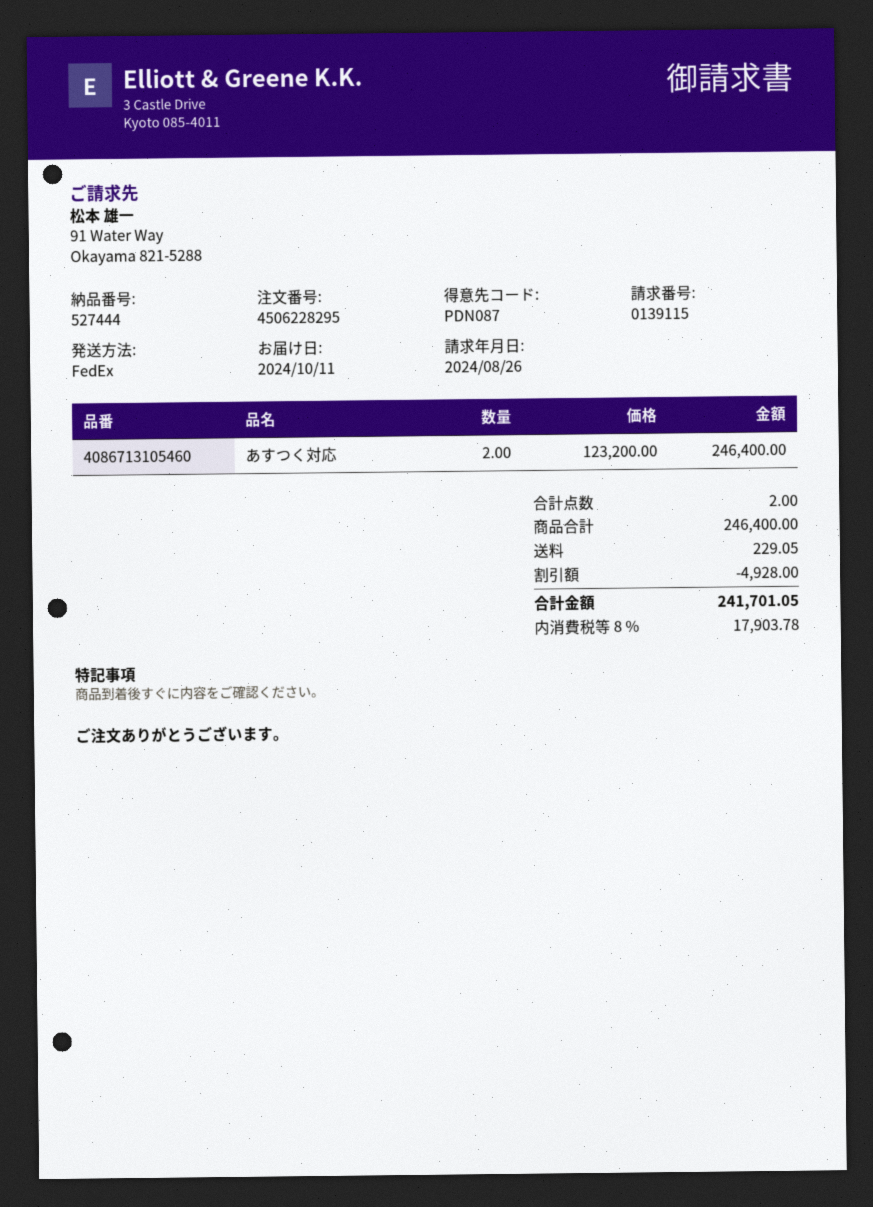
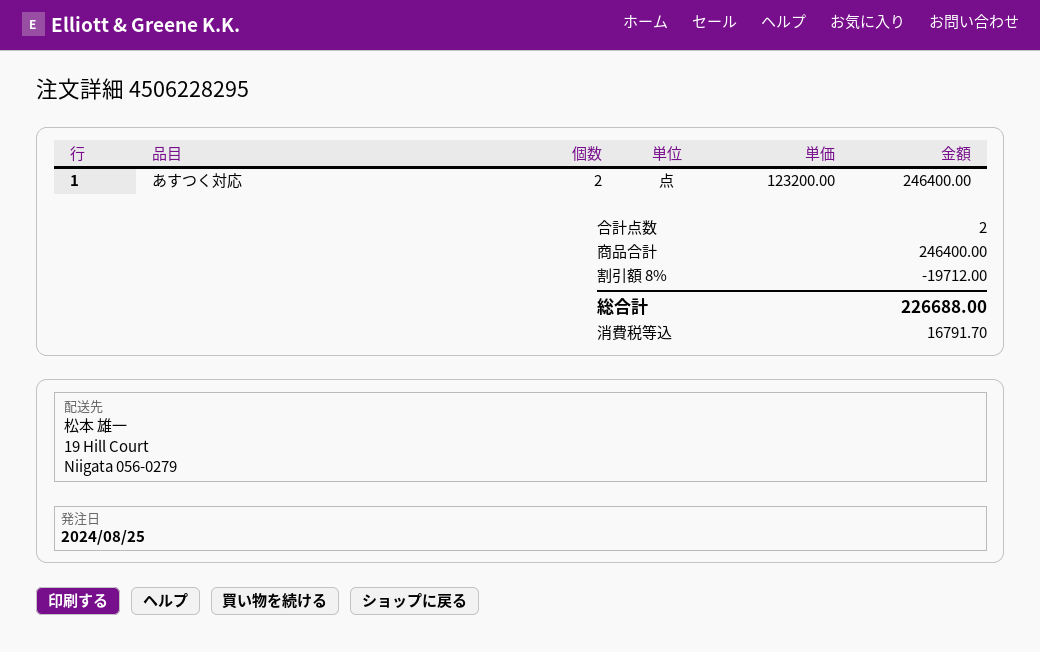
discount: 4928.00 -> 19712.00
shipping: 229.05 -> none
tax: 17903.78 -> 16791.70
total: 241701.05 -> 226688.00

